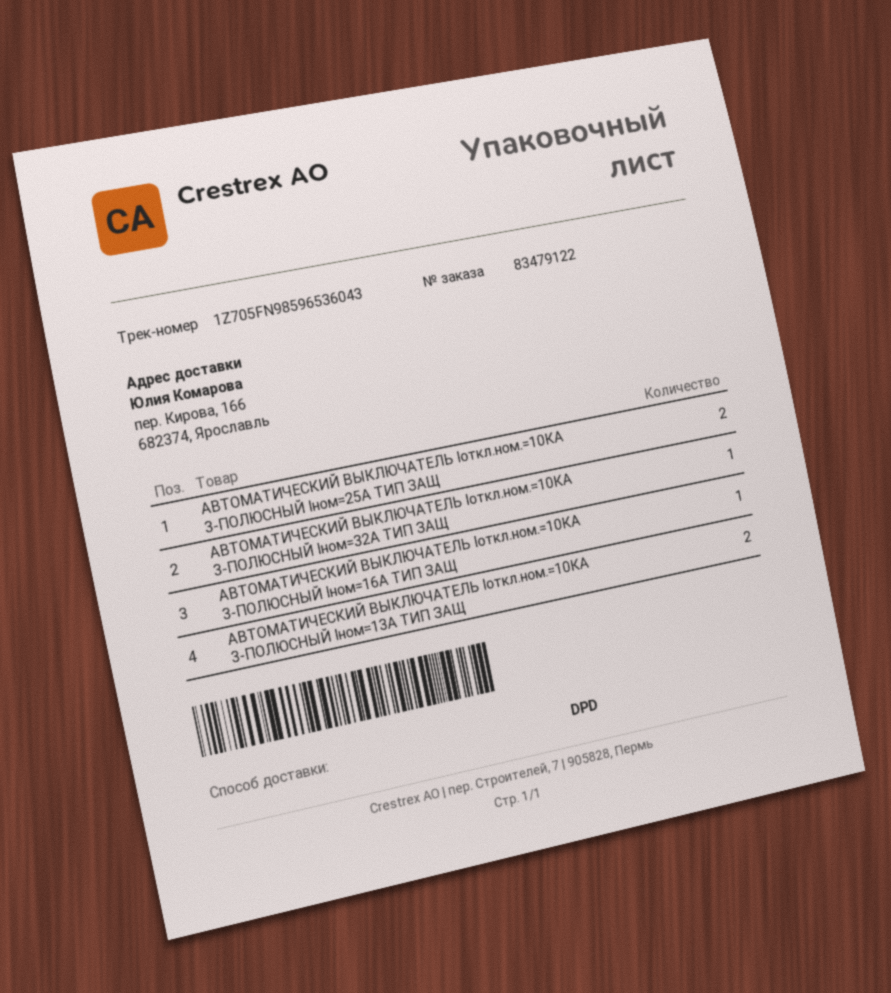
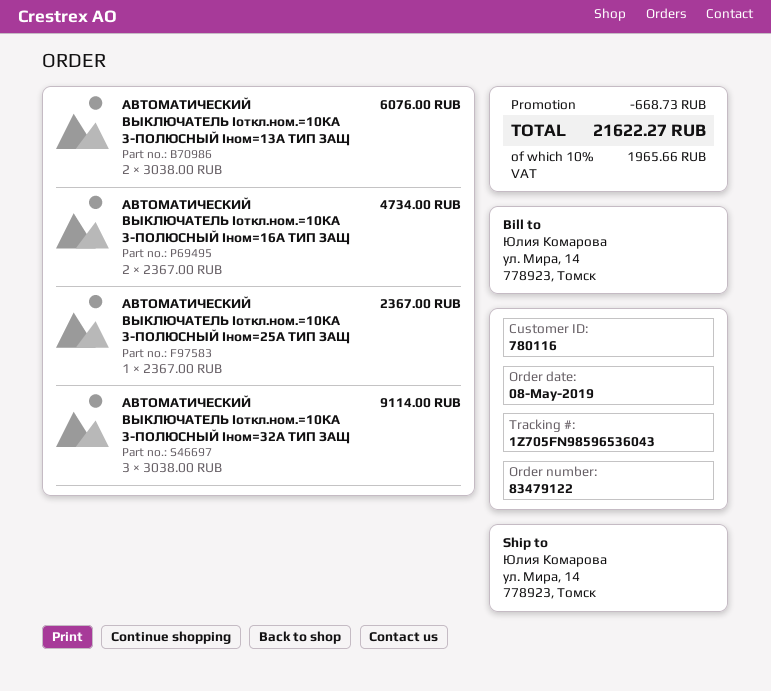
ship to: пер. Кирова, 166, 682374, Ярославль -> ул. Мира, 14, 778923, Томск
АВТОМАТИЧЕСКИЙ ВЫКЛЮЧАТЕЛЬ Iоткл.ном.=10КА 3-ПОЛЮСНЫЙ Iном=25А ТИП ЗАЩ: 2 -> 1
АВТОМАТИЧЕСКИЙ ВЫКЛЮЧАТЕЛЬ Iоткл.ном.=10КА 3-ПОЛЮСНЫЙ Iном=32А ТИП ЗАЩ: 1 -> 3
АВТОМАТИЧЕСКИЙ ВЫКЛЮЧАТЕЛЬ Iоткл.ном.=10КА 3-ПОЛЮСНЫЙ Iном=16А ТИП ЗАЩ: 1 -> 2

